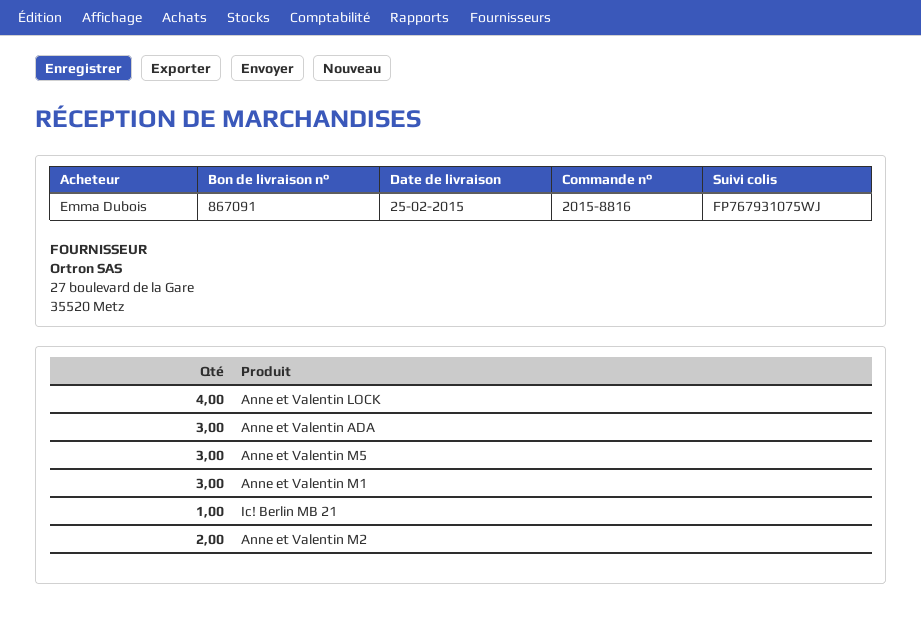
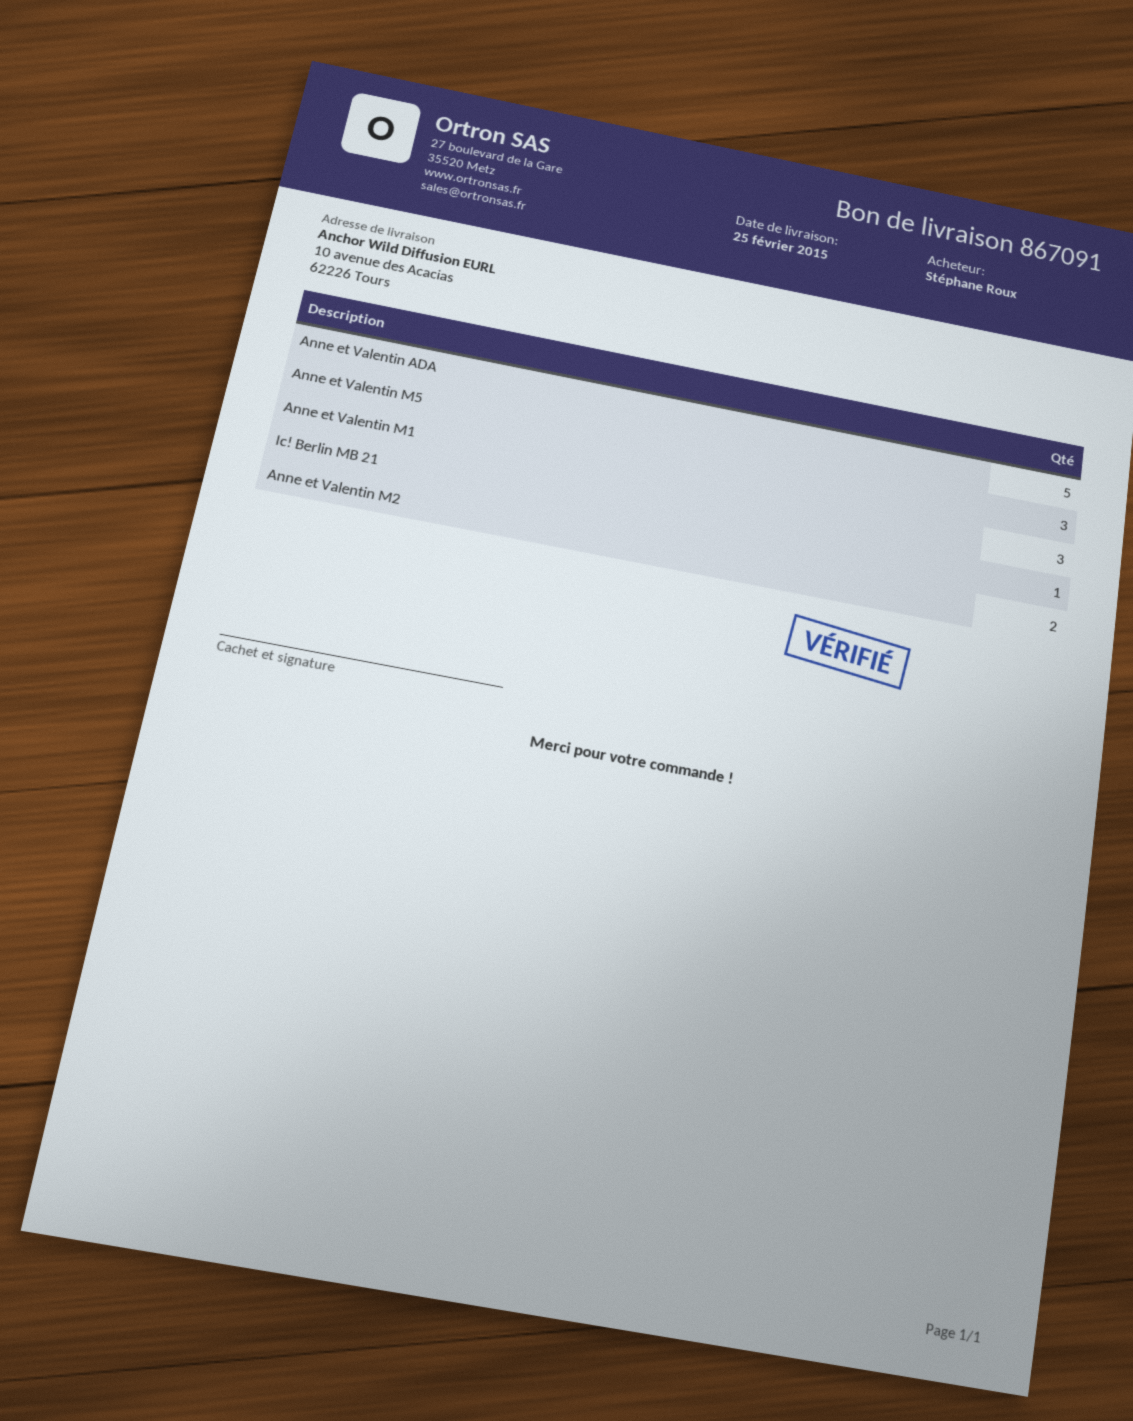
ordered by: Emma Dubois -> Stéphane Roux
Anne et Valentin LOCK: 4 -> none
Anne et Valentin ADA: 3 -> 5

